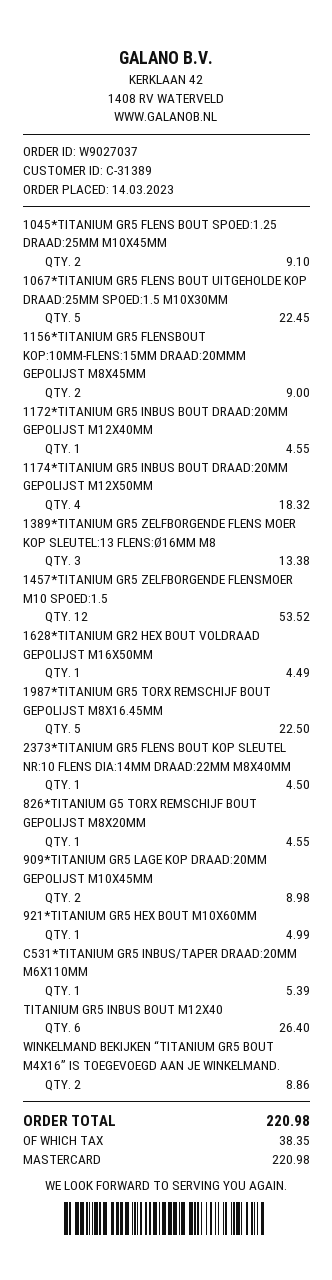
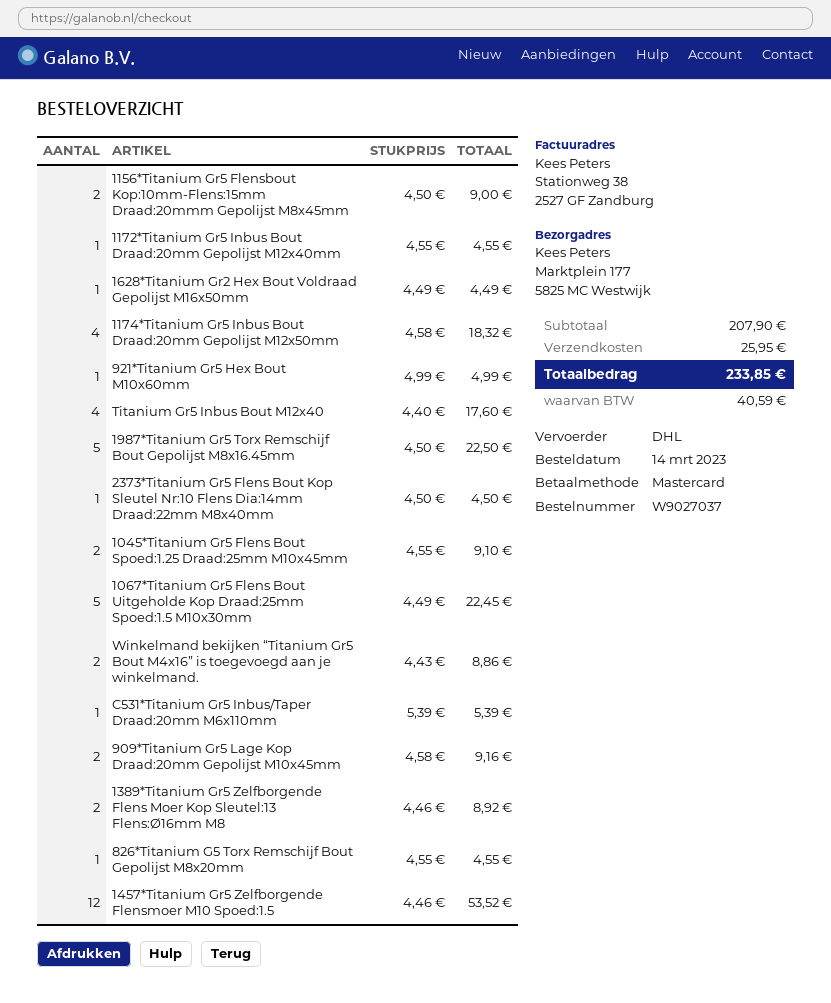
1389*TITANIUM GR5 ZELFBORGENDE FLENS MOER KOP SLEUTEL:13 FLENS:Ø16MM M8: 3 for 13.38 -> 2 for 8.92
909*TITANIUM GR5 LAGE KOP DRAAD:20MM GEPOLIJST M10X45MM: 2 for 8.98 -> 2 for 9.16
TITANIUM GR5 INBUS BOUT M12X40: 6 for 26.40 -> 4 for 17.60
shipping: none -> 25.95
tax: 38.35 -> 40.59
total: 220.98 -> 233.85

